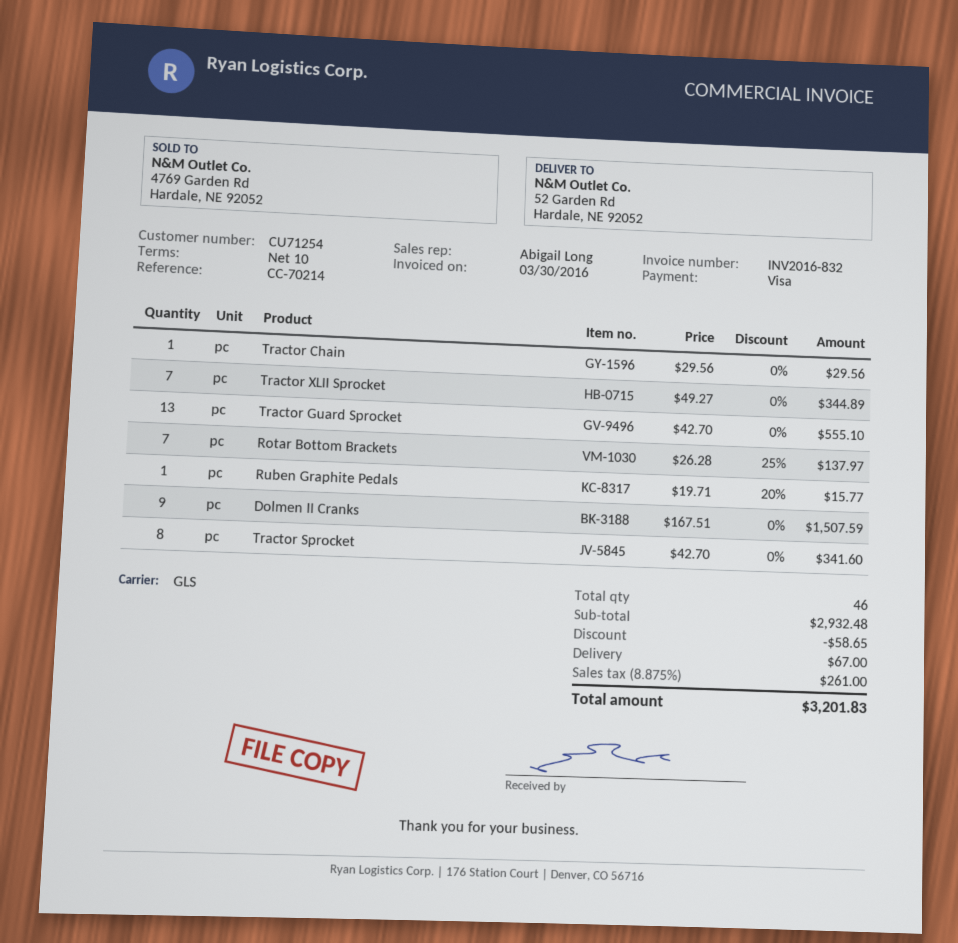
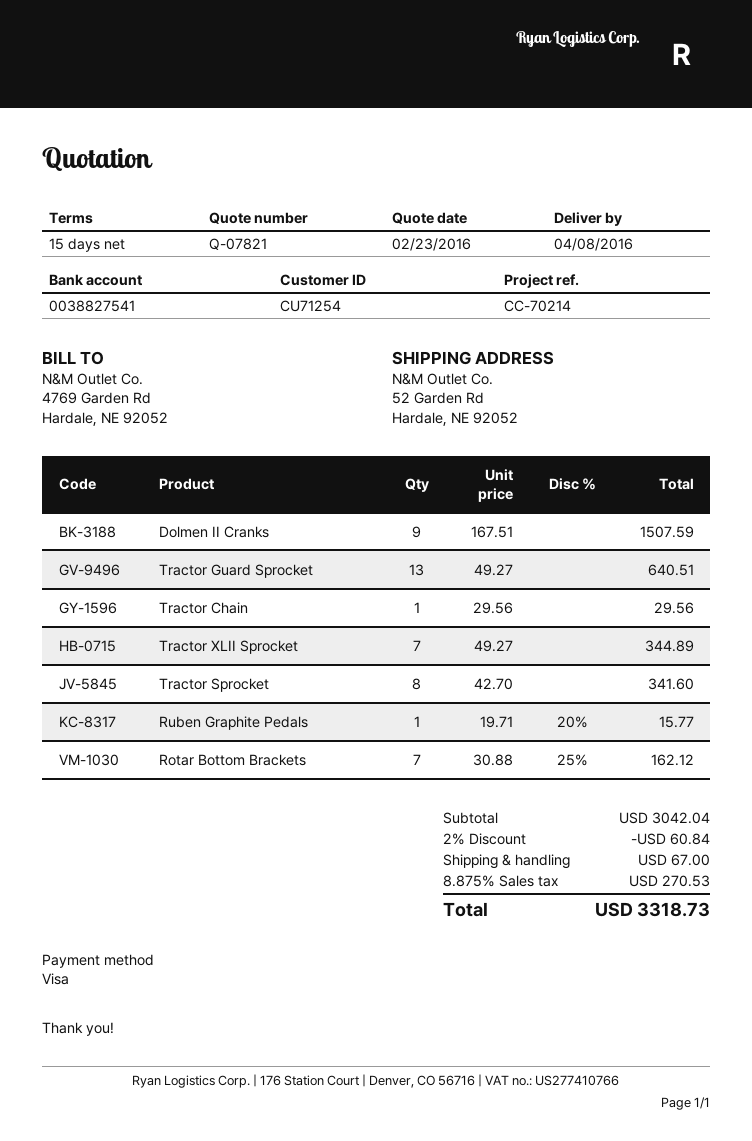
payment terms: 10 days -> 15 days
Tractor Guard Sprocket: 13 x 42.70 = 555.10 -> 13 x 49.27 = 640.51
Rotar Bottom Brackets: 7 x 26.28 - 25% = 137.97 -> 7 x 30.88 - 25% = 162.12
subtotal: 2932.48 -> 3042.04
discount: 58.65 -> 60.84
tax: 8.875% = 261.00 -> 8.875% = 270.53
total: 3201.83 -> 3318.73

